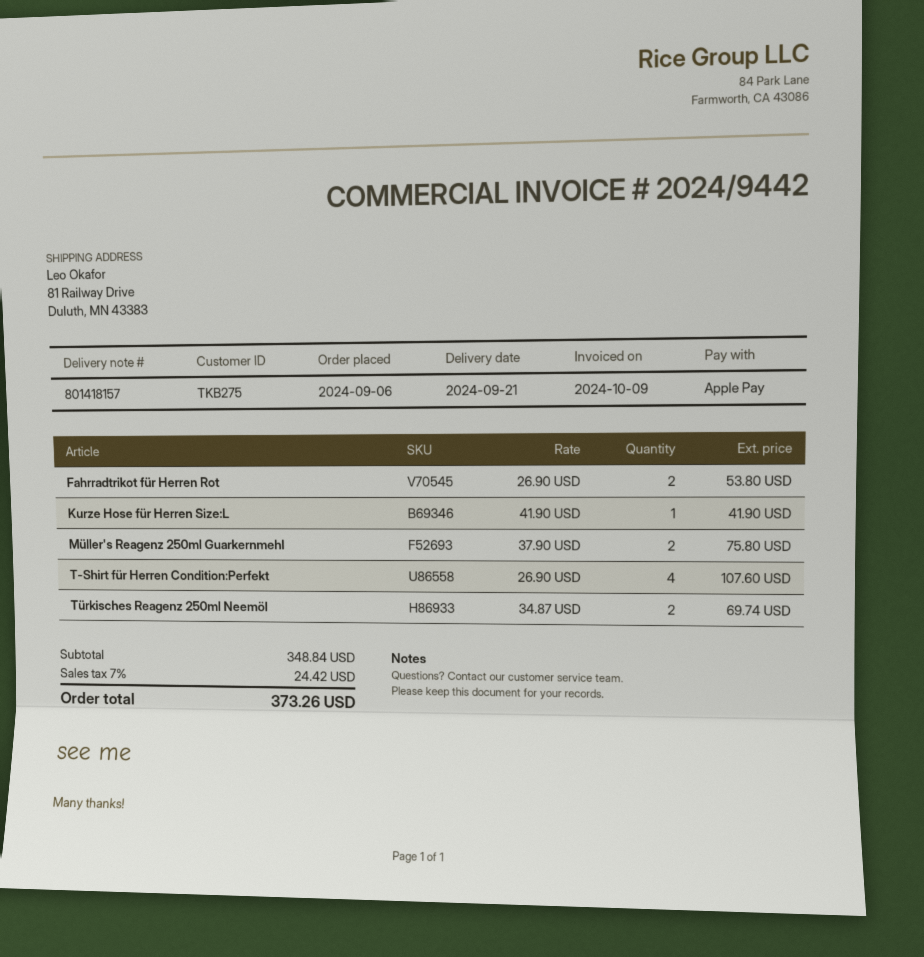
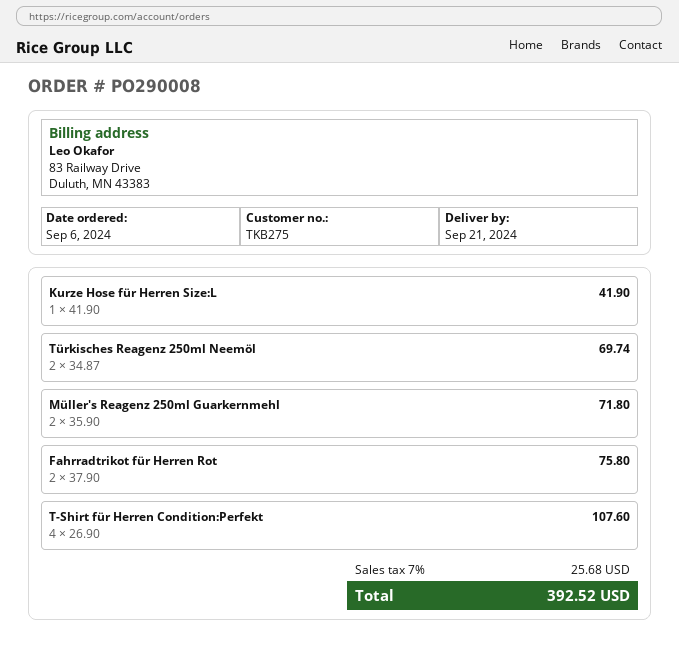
Fahrradtrikot für Herren Rot: 2 x 26.90 = 53.80 -> 2 x 37.90 = 75.80
Müller's Reagenz 250ml Guarkernmehl: 2 x 37.90 = 75.80 -> 2 x 35.90 = 71.80
tax: 7% = 24.42 -> 7% = 25.68
total: 373.26 -> 392.52

